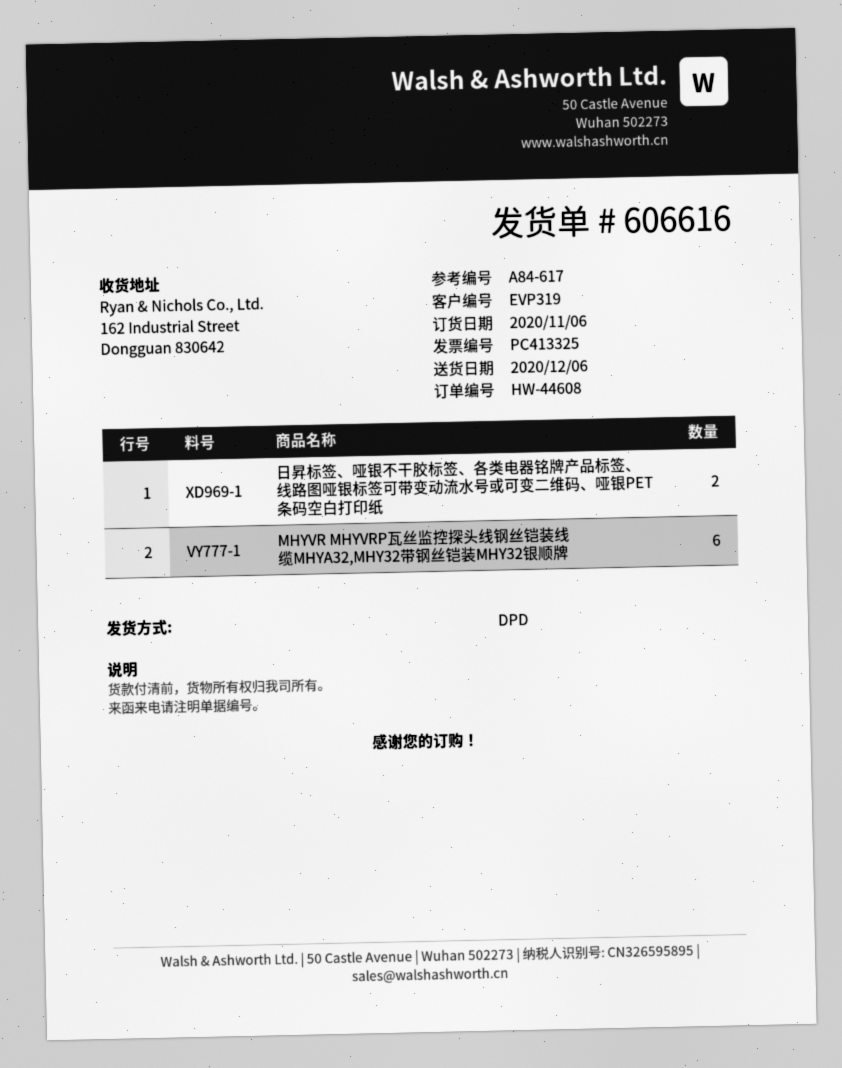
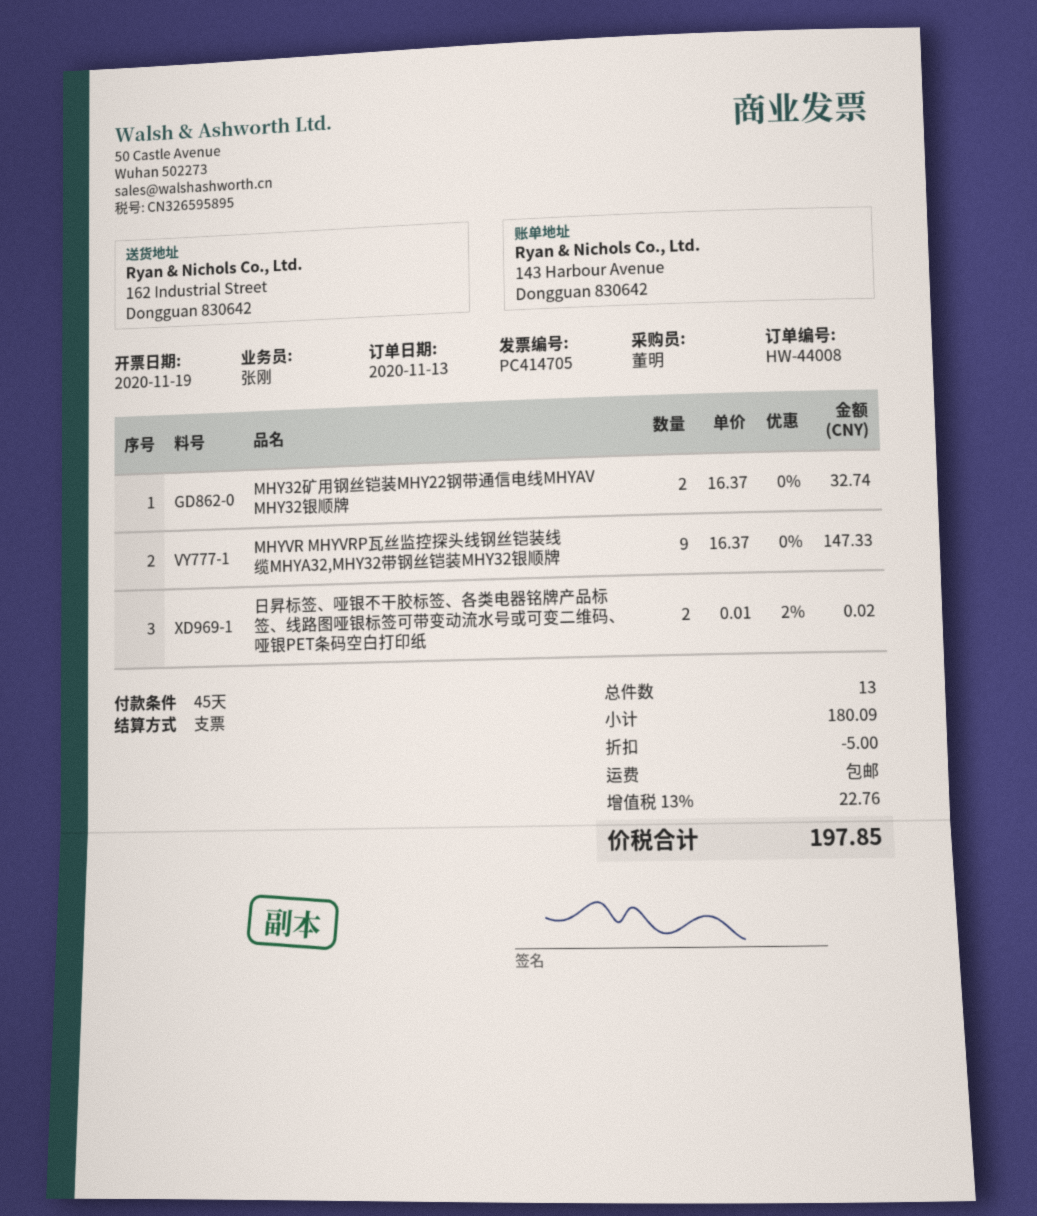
order number: HW-44608 -> HW-44008
order date: 2020-11-06 -> 2020-11-13
invoice number: PC413325 -> PC414705
MHYVR MHYVRP瓦丝监控探头线钢丝铠装线缆MHYA32,MHY32带钢丝铠装MHY32银顺牌: 6 -> 9
MHY32矿用钢丝铠装MHY22钢带通信电线MHYAV MHY32银顺牌: none -> 2

